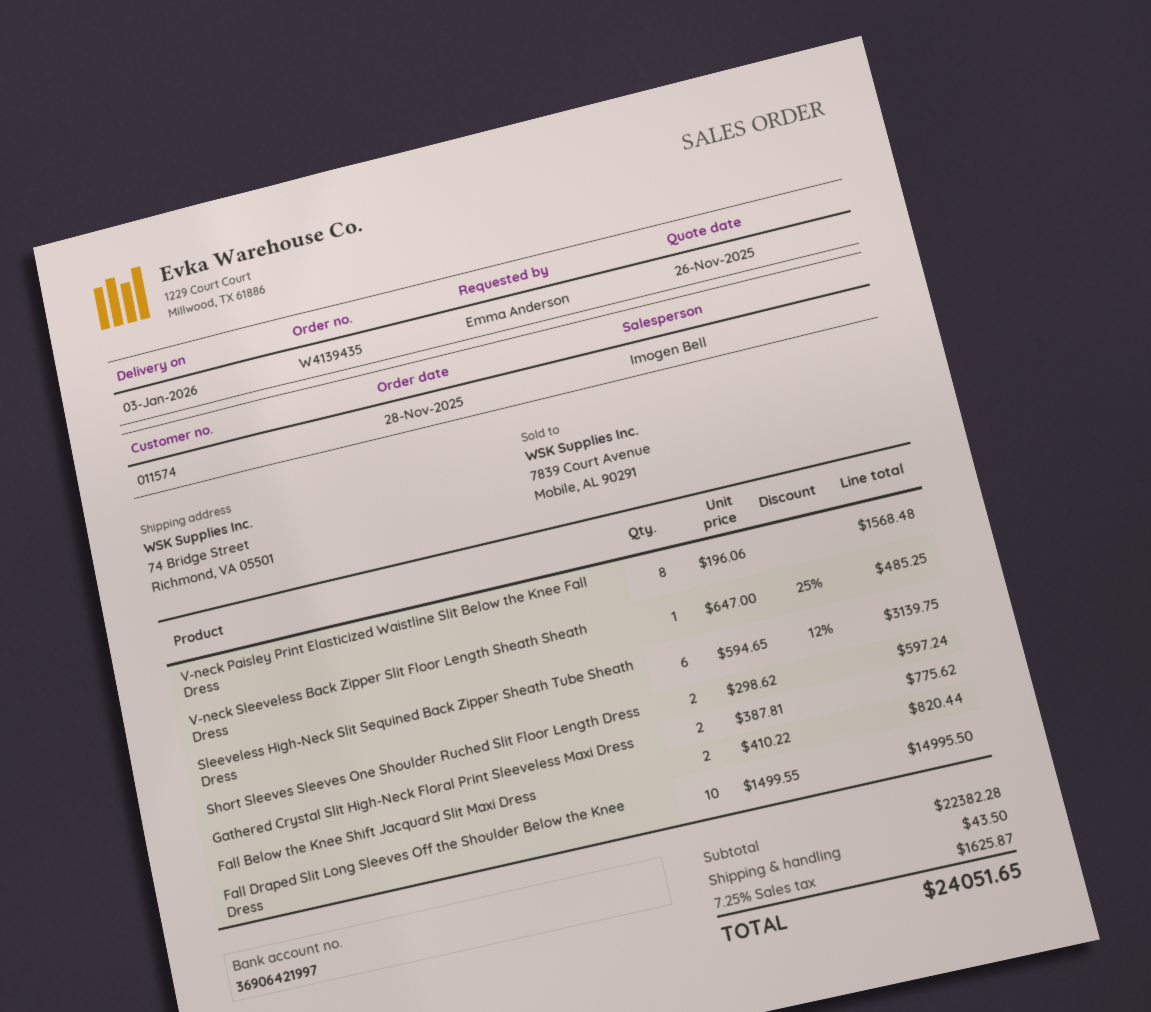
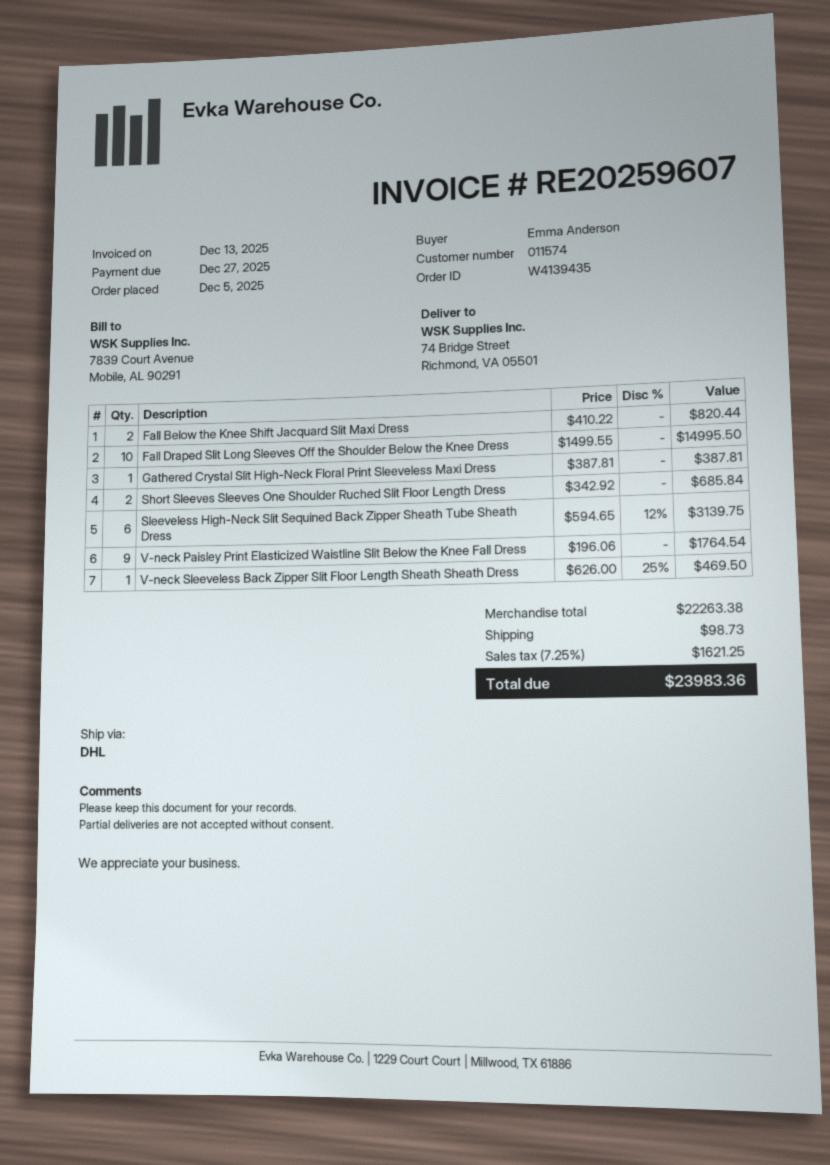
order date: 2025-11-28 -> 2025-12-05
V-neck Paisley Print Elasticized Waistline Slit Below the Knee Fall Dress: 8 x 196.06 = 1568.48 -> 9 x 196.06 = 1764.54
V-neck Sleeveless Back Zipper Slit Floor Length Sheath Sheath Dress: 1 x 647.00 - 25% = 485.25 -> 1 x 626.00 - 25% = 469.50
Short Sleeves Sleeves One Shoulder Ruched Slit Floor Length Dress: 2 x 298.62 = 597.24 -> 2 x 342.92 = 685.84
Gathered Crystal Slit High-Neck Floral Print Sleeveless Maxi Dress: 2 x 387.81 = 775.62 -> 1 x 387.81 = 387.81
subtotal: 22382.28 -> 22263.38
shipping: 43.50 -> 98.73
tax: 7.25% = 1625.87 -> 7.25% = 1621.25
total: 24051.65 -> 23983.36

